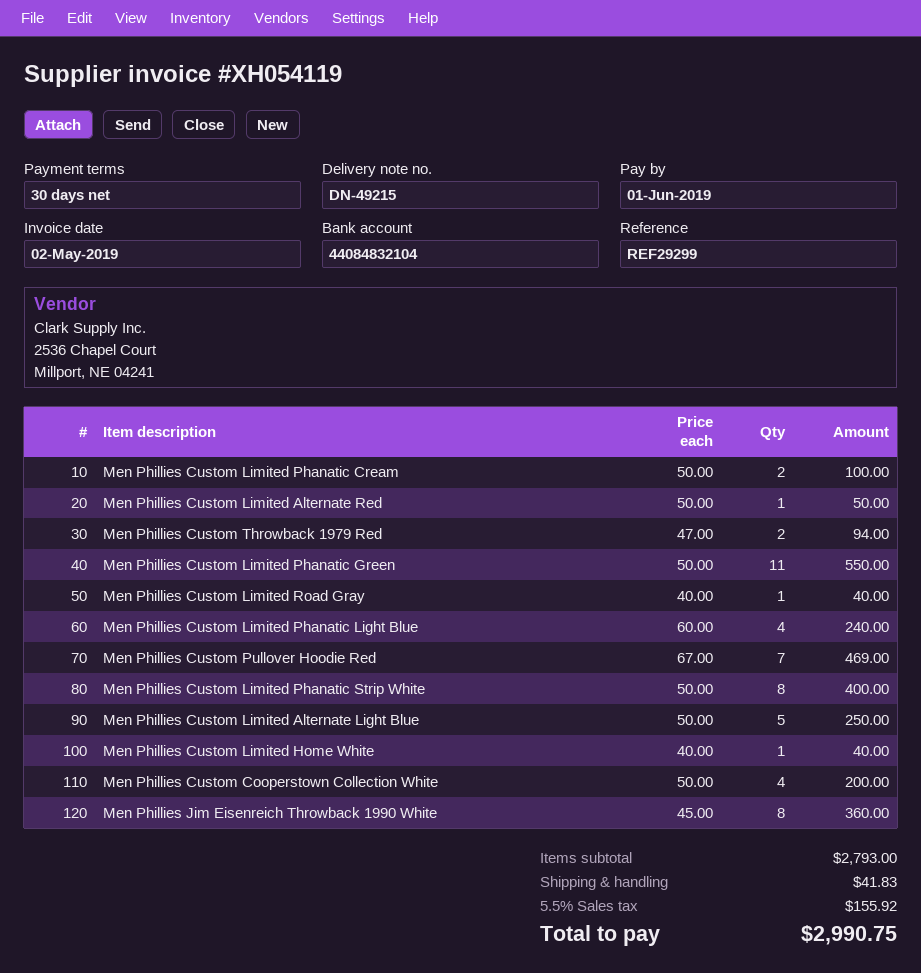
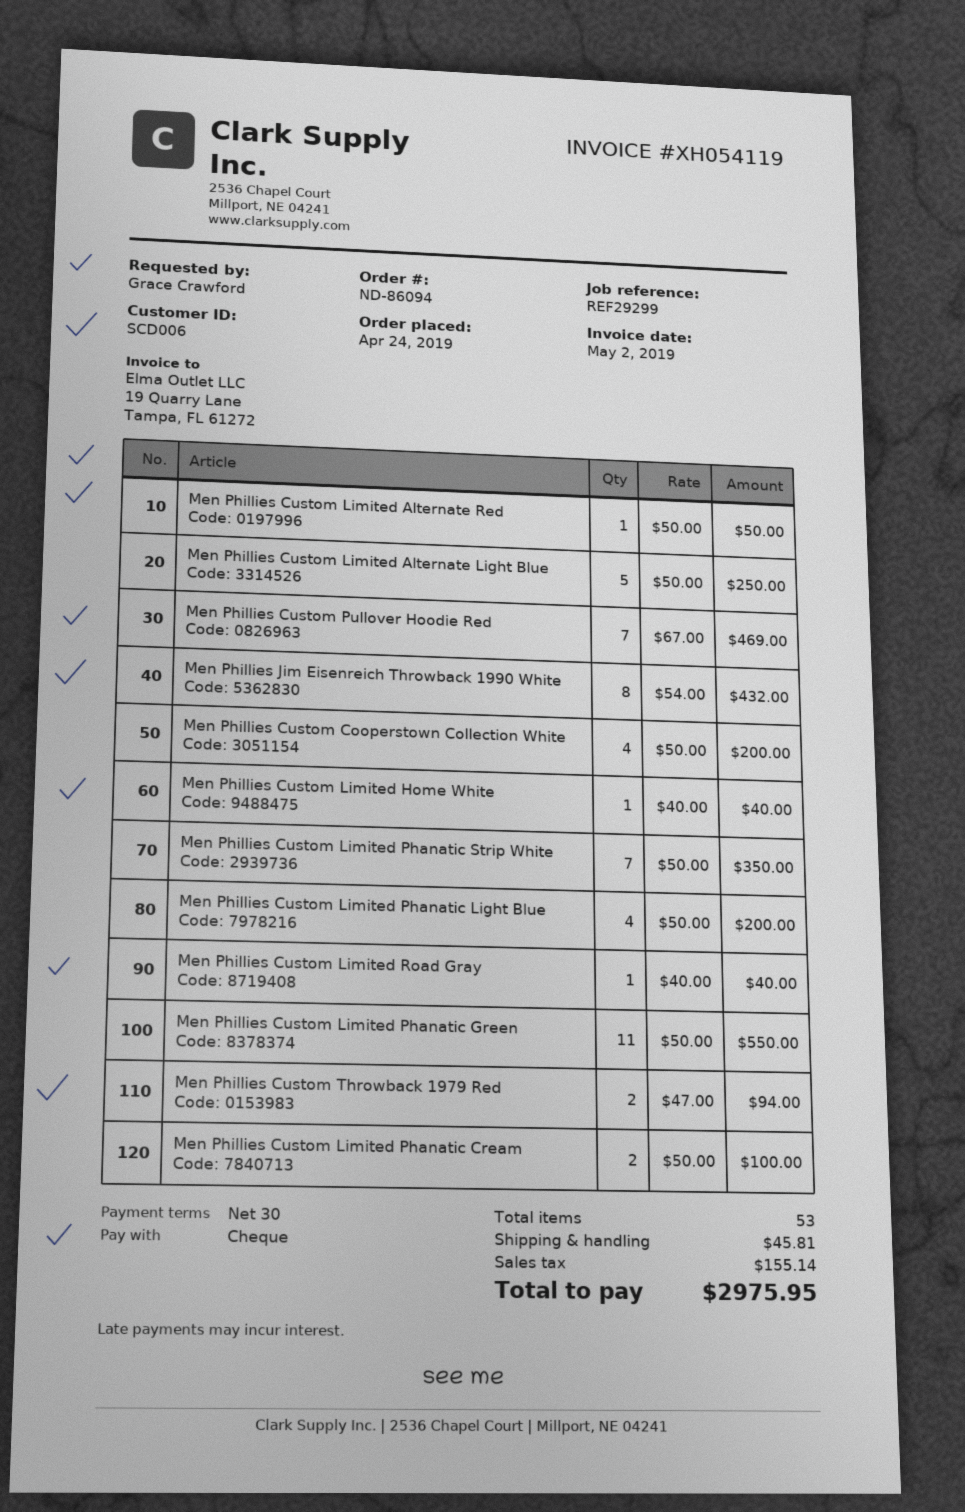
Men Phillies Custom Limited Phanatic Light Blue: 4 x 60.00 = 240.00 -> 4 x 50.00 = 200.00
Men Phillies Custom Limited Phanatic Strip White: 8 x 50.00 = 400.00 -> 7 x 50.00 = 350.00
Men Phillies Jim Eisenreich Throwback 1990 White: 8 x 45.00 = 360.00 -> 8 x 54.00 = 432.00
shipping: 41.83 -> 45.81
tax: 155.92 -> 155.14
total: 2990.75 -> 2975.95

